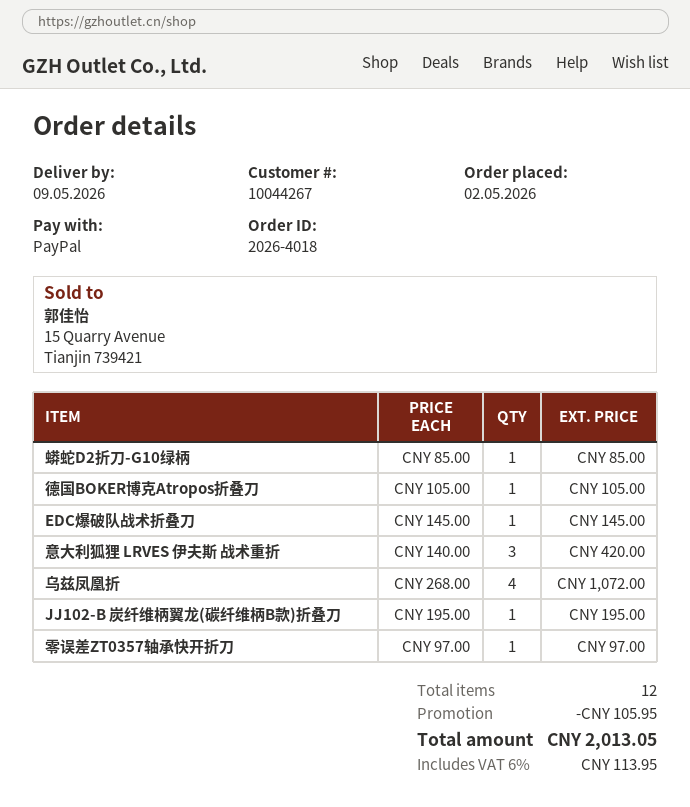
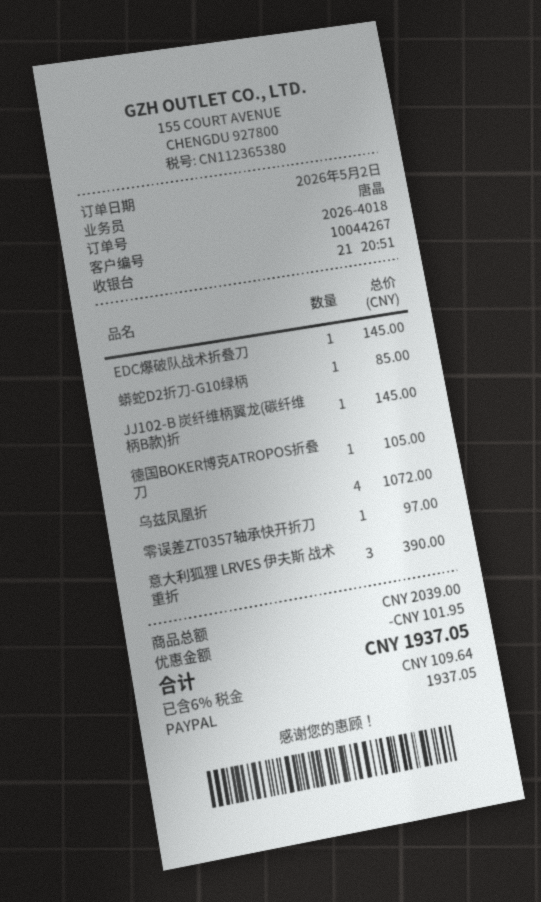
意大利狐狸 LRVES 伊夫斯 战术重折: 3 for 420.00 -> 3 for 390.00
JJ102-B 炭纤维柄翼龙(碳纤维柄B款)折叠刀: 1 for 195.00 -> 1 for 145.00
discount: 105.95 -> 101.95
tax: 6% = 113.95 -> 6% = 109.64
total: 2013.05 -> 1937.05

